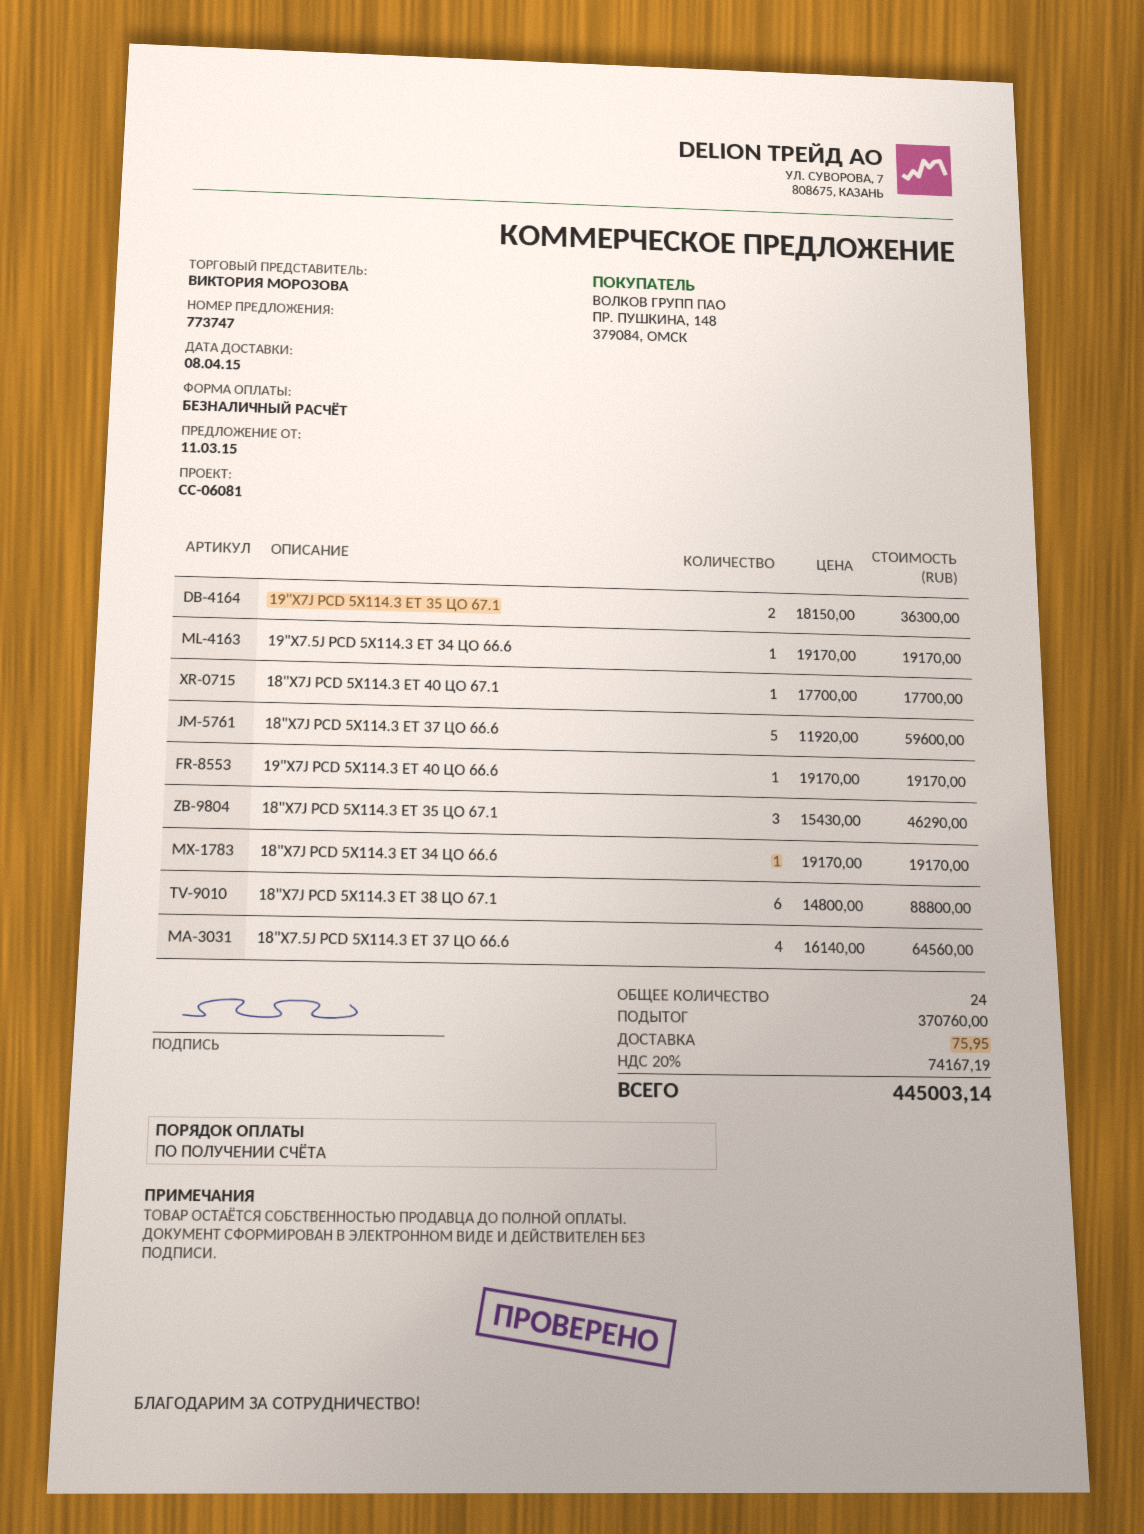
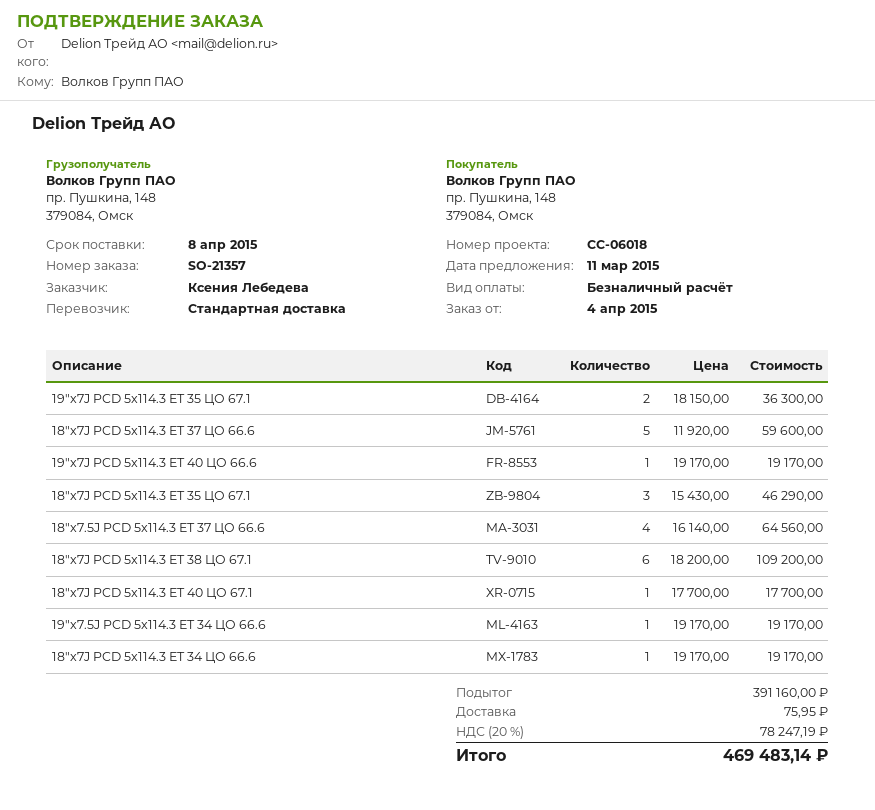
reference: CC-06081 -> CC-06018
18"X7J PCD 5X114.3 ЕТ 38 ЦО 67.1: 6 x 14800.00 = 88800.00 -> 6 x 18200.00 = 109200.00
subtotal: 370760.00 -> 391160.00
tax: 20% = 74167.19 -> 20% = 78247.19
total: 445003.14 -> 469483.14

